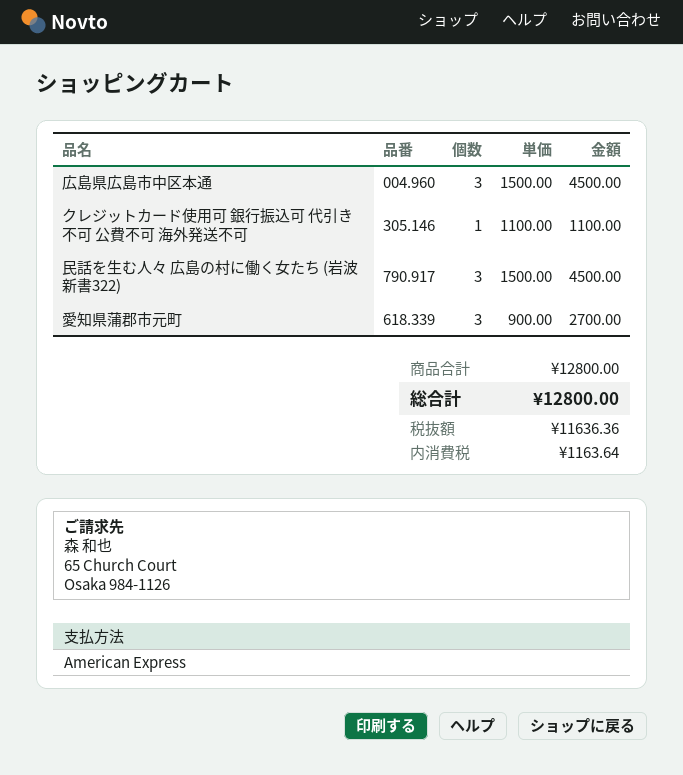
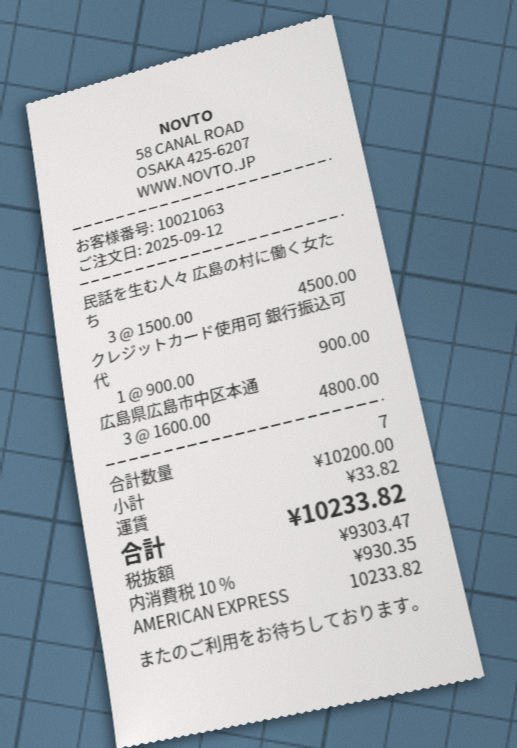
広島県広島市中区本通: 3 x 1500.00 = 4500.00 -> 3 x 1600.00 = 4800.00
クレジットカード使用可 銀行振込可 代引き不可 公費不可 海外発送不可: 1 x 1100.00 = 1100.00 -> 1 x 900.00 = 900.00
愛知県蒲郡市元町: 3 x 900.00 = 2700.00 -> none
subtotal: 12800.00 -> 10200.00
shipping: none -> 33.82
net: 11636.36 -> 9303.47
tax: 1163.64 -> 930.35
total: 12800.00 -> 10233.82

